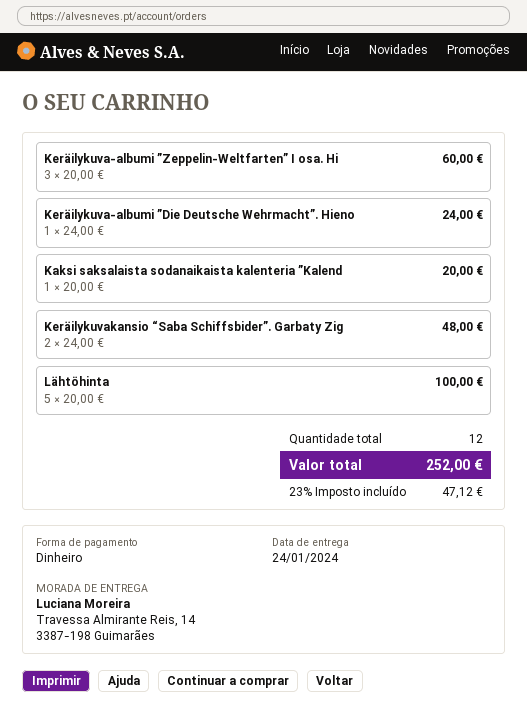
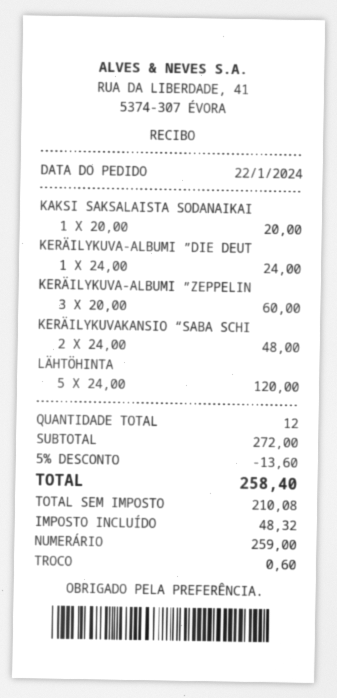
Lähtöhinta: 5 x 20.00 = 100.00 -> 5 x 24.00 = 120.00
discount: none -> 5% = 13.60
tax: 47.12 -> 48.32
total: 252.00 -> 258.40

